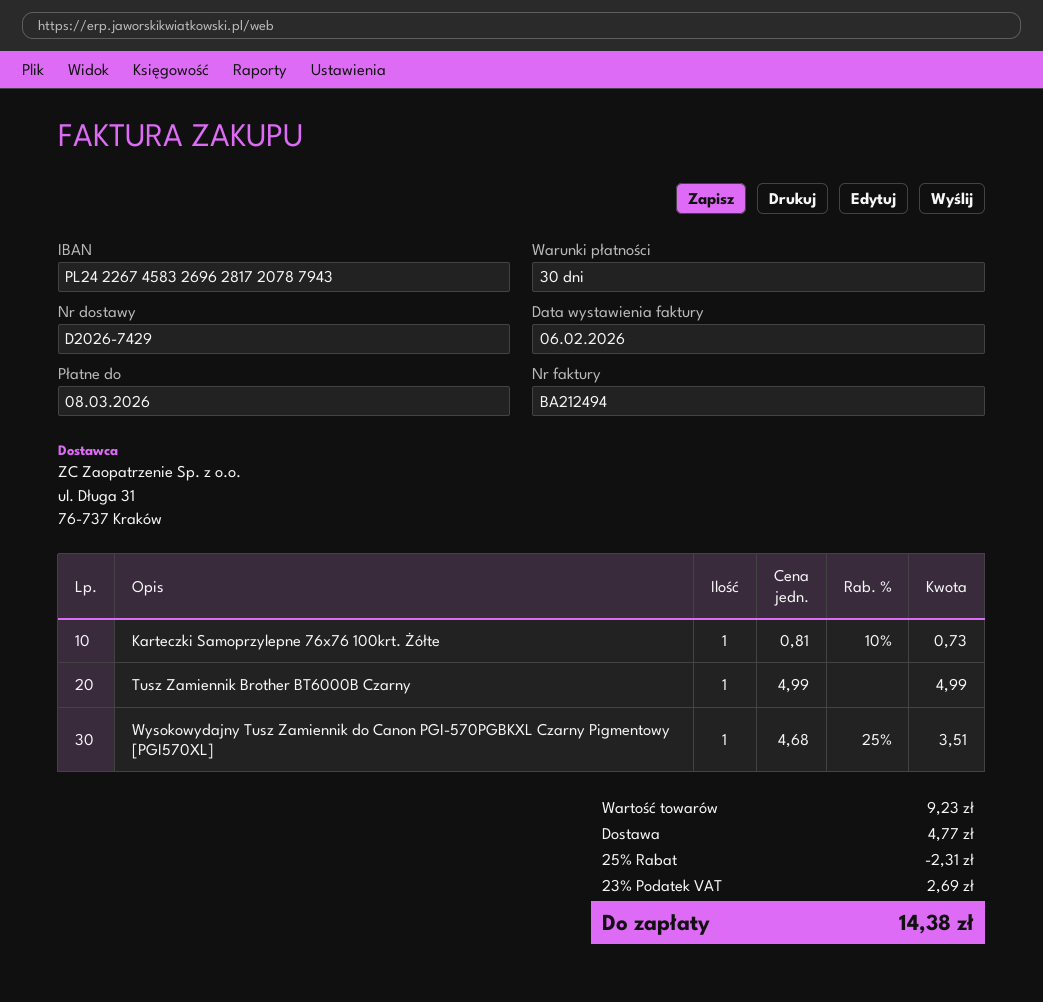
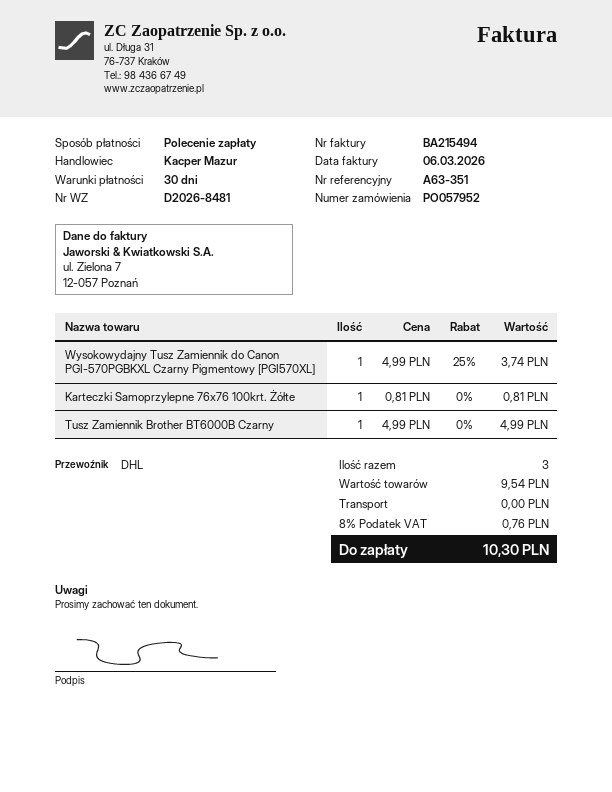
delivery note number: D2026-7429 -> D2026-8481
invoice number: BA212494 -> BA215494
invoice date: 2026-02-06 -> 2026-03-06
Karteczki Samoprzylepne 76x76 100krt. Żółte: 1 x 0.81 - 10% = 0.73 -> 1 x 0.81 = 0.81
Wysokowydajny Tusz Zamiennik do Canon PGI-570PGBKXL Czarny Pigmentowy [PGI570XL]: 1 x 4.68 - 25% = 3.51 -> 1 x 4.99 - 25% = 3.74
subtotal: 9.23 -> 9.54
discount: 25% = 2.31 -> none
shipping: 4.77 -> 0.00
tax: 23% = 2.69 -> 8% = 0.76
total: 14.38 -> 10.30

